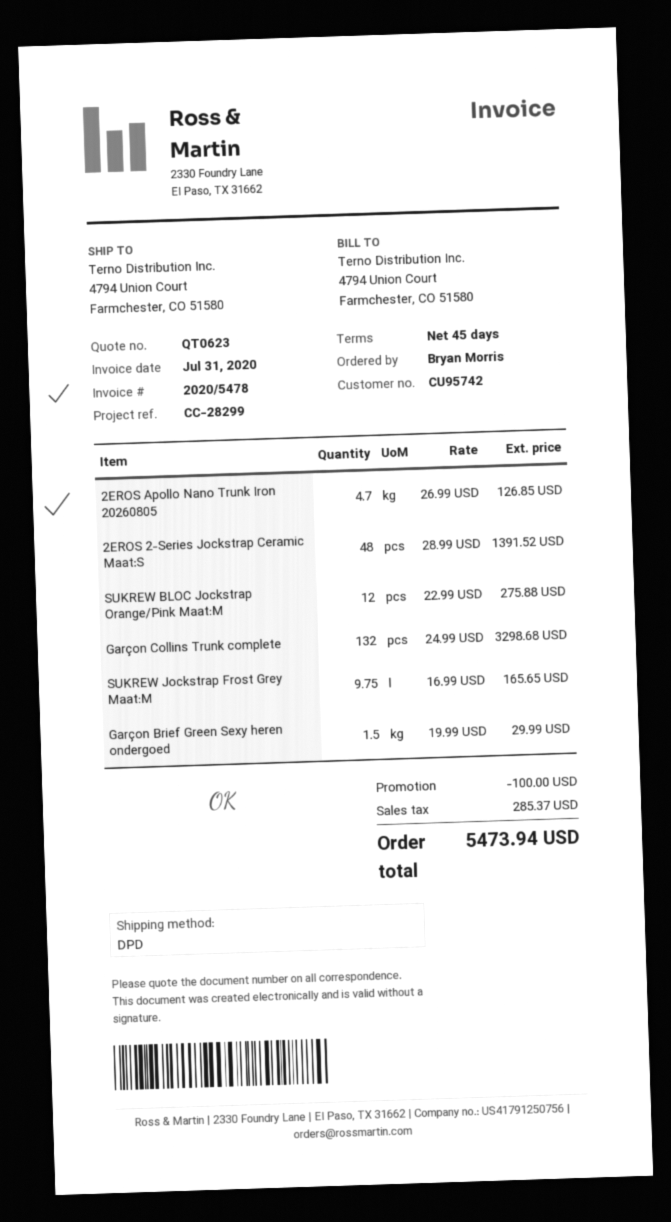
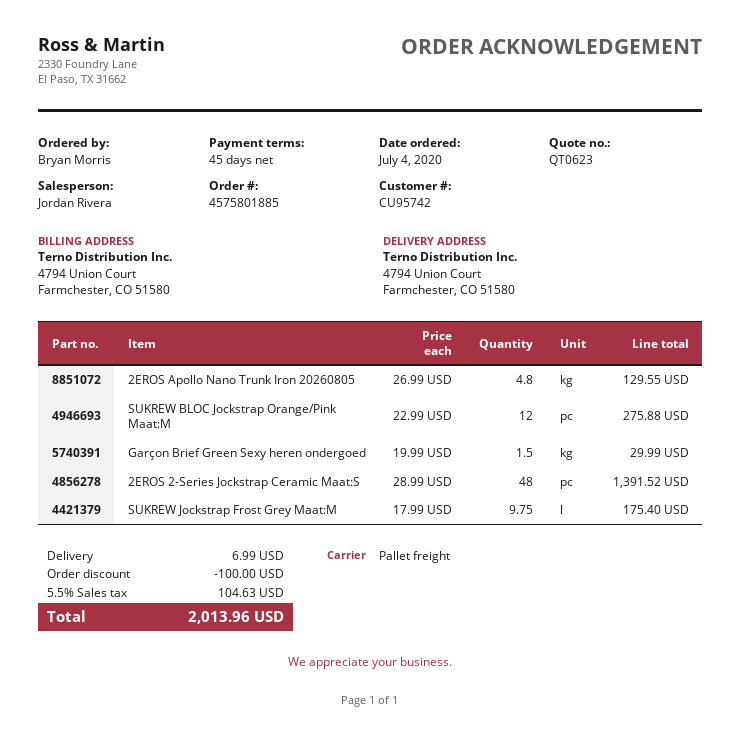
shipping method: DPD -> pallet freight
2EROS Apollo Nano Trunk Iron 20260805: 4.7 x 26.99 = 126.85 -> 4.8 x 26.99 = 129.55
Garçon Collins Trunk complete: 132 x 24.99 = 3298.68 -> none
SUKREW Jockstrap Frost Grey Maat:M: 9.75 x 16.99 = 165.65 -> 9.75 x 17.99 = 175.40
shipping: none -> 6.99
tax: 285.37 -> 104.63
total: 5473.94 -> 2013.96

